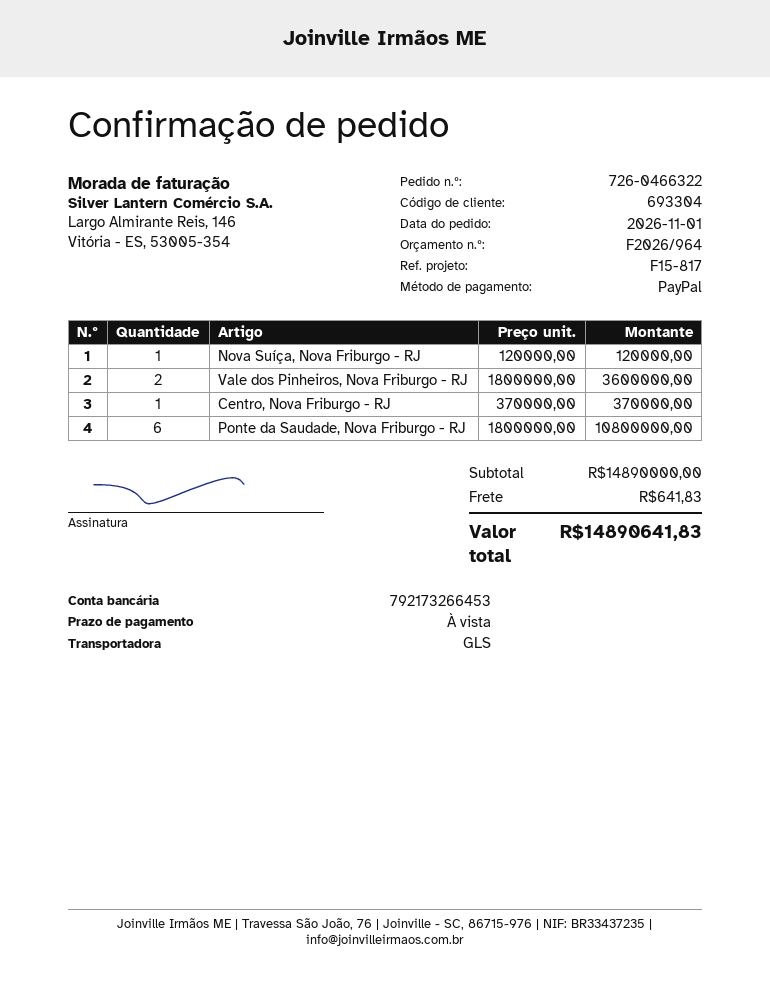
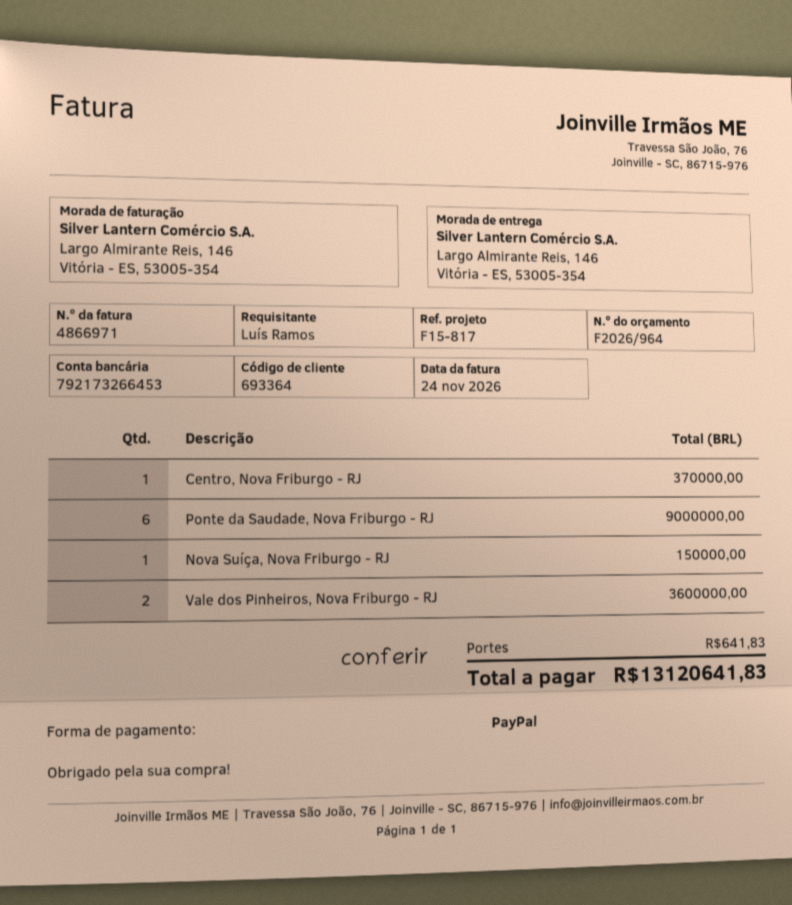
customer number: 693304 -> 693364
Nova Suíça, Nova Friburgo - RJ: 1 for 120000.00 -> 1 for 150000.00
Ponte da Saudade, Nova Friburgo - RJ: 6 for 10800000.00 -> 6 for 9000000.00
total: 14890641.83 -> 13120641.83

